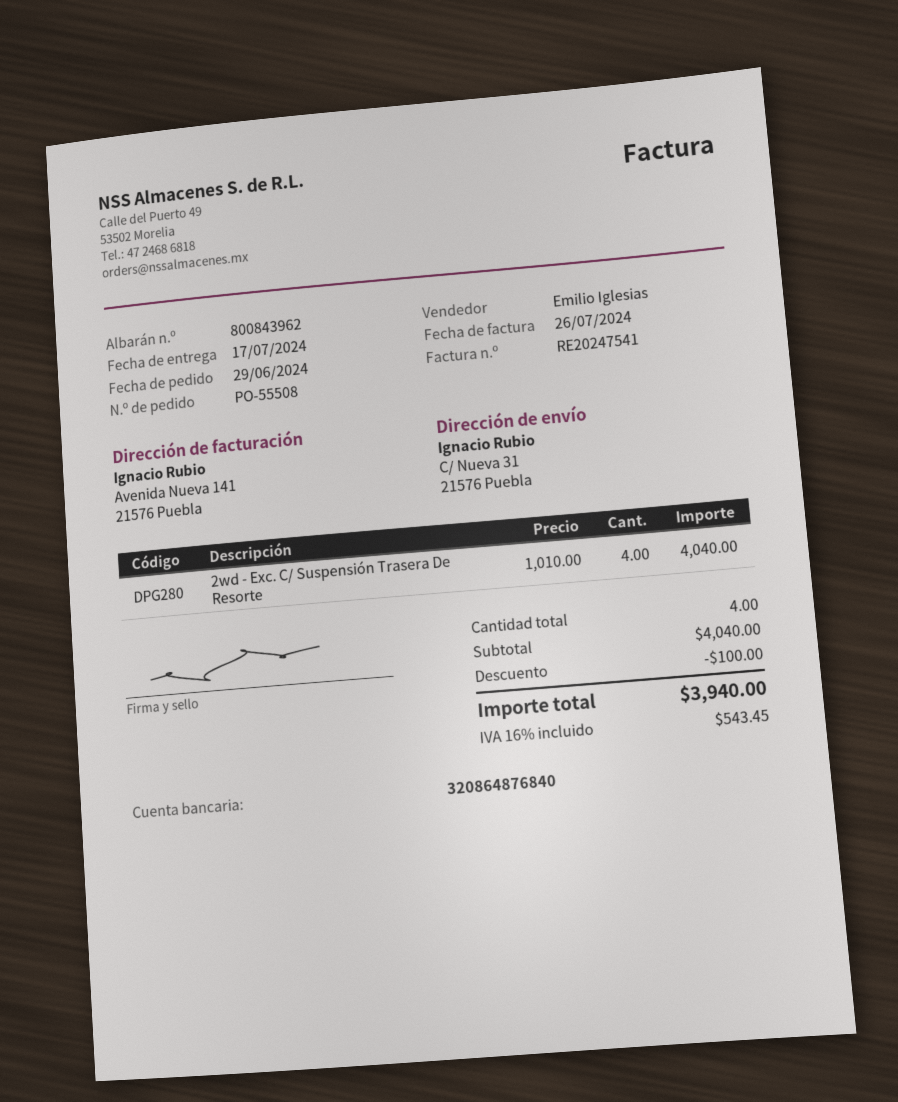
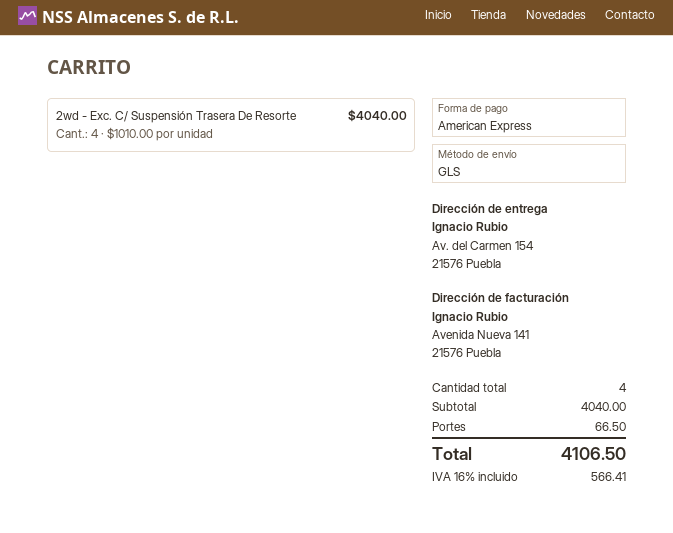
ship to: C/ Nueva 31, 21576 Puebla -> Av. del Carmen 154, 21576 Puebla
discount: 100.00 -> none
shipping: none -> 66.50
tax: 16% = 543.45 -> 16% = 566.41
total: 3940.00 -> 4106.50

